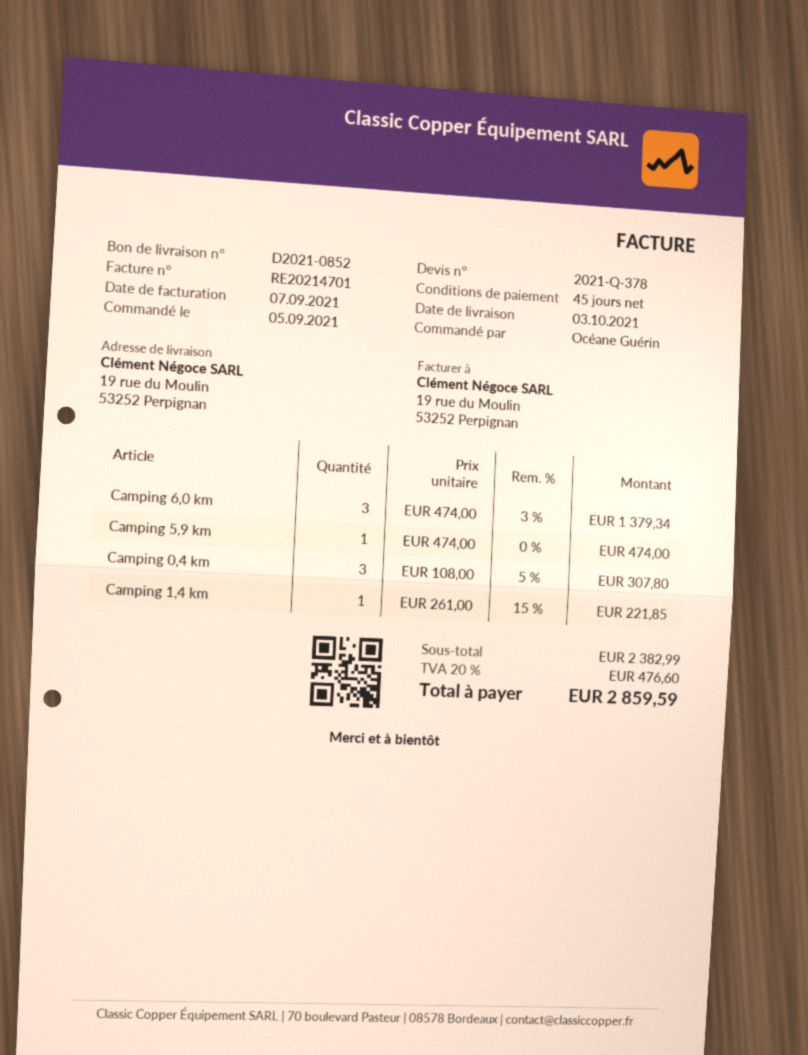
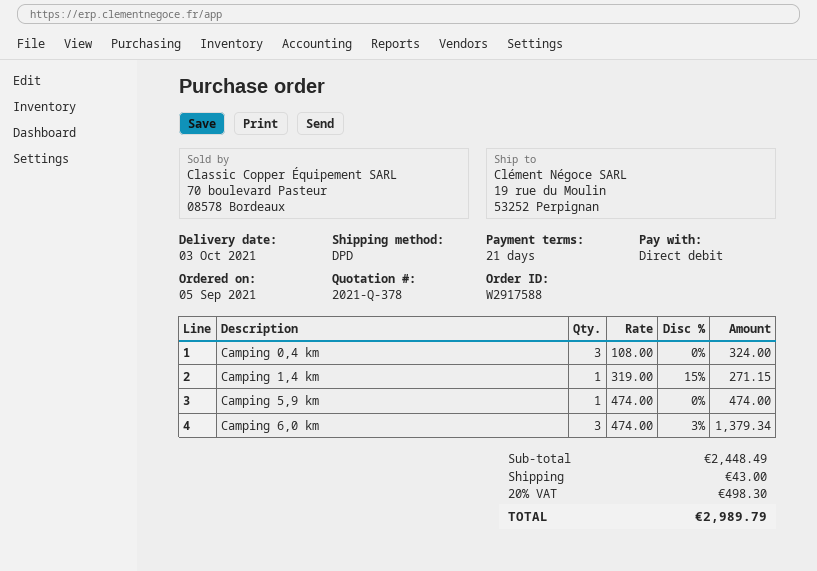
payment terms: 45 days -> 21 days
Camping 0,4 km: 3 x 108.00 - 5% = 307.80 -> 3 x 108.00 = 324.00
Camping 1,4 km: 1 x 261.00 - 15% = 221.85 -> 1 x 319.00 - 15% = 271.15
subtotal: 2382.99 -> 2448.49
shipping: none -> 43.00
tax: 20% = 476.60 -> 20% = 498.30
total: 2859.59 -> 2989.79

